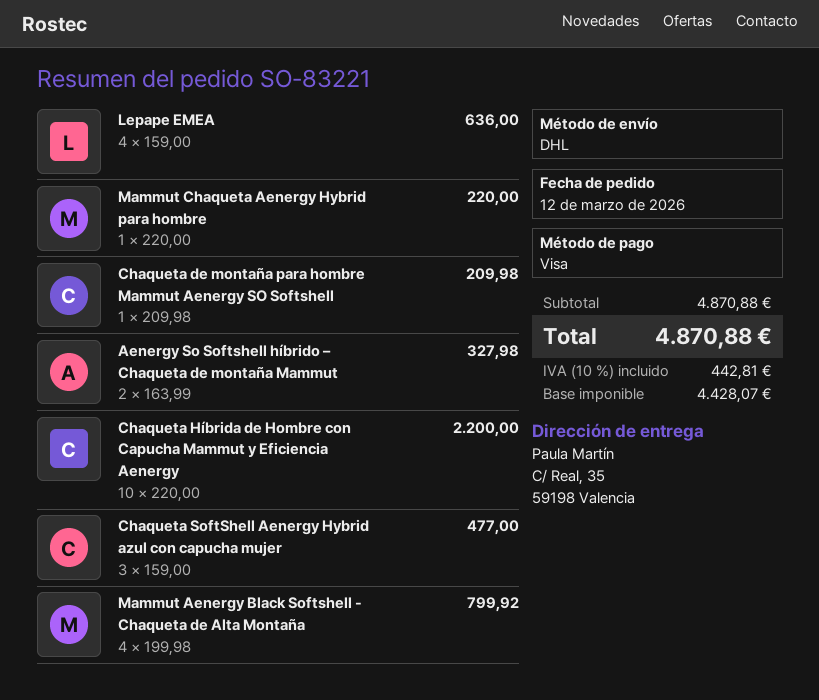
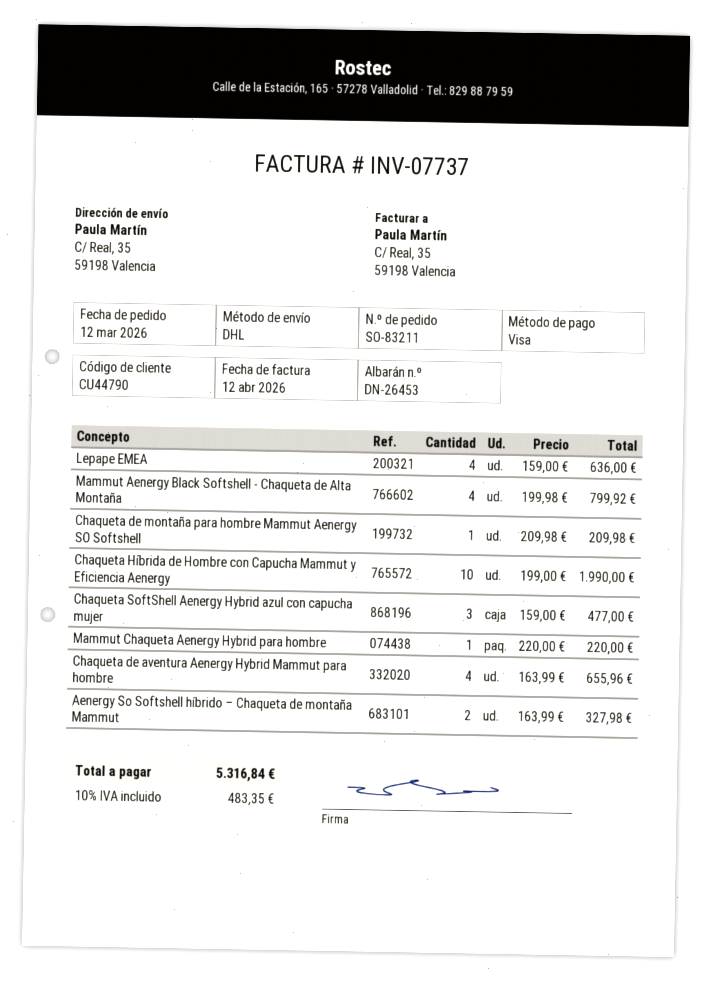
order number: SO-83221 -> SO-83211
Chaqueta Híbrida de Hombre con Capucha Mammut y Eficiencia Aenergy: 10 x 220.00 = 2200.00 -> 10 x 199.00 = 1990.00
Chaqueta de aventura Aenergy Hybrid Mammut para hombre: none -> 4 x 163.99 = 655.96
tax: 10% = 442.81 -> 10% = 483.35
total: 4870.88 -> 5316.84

